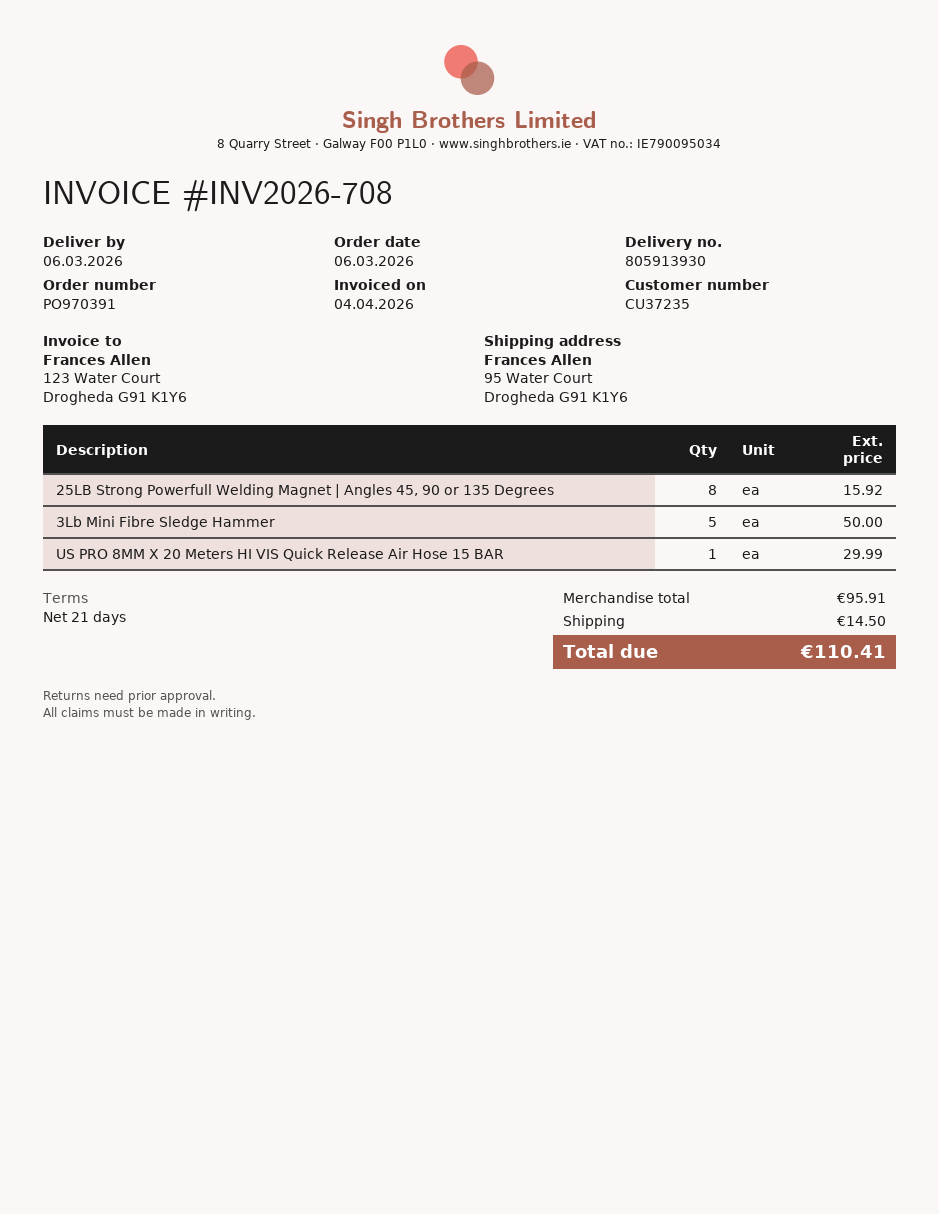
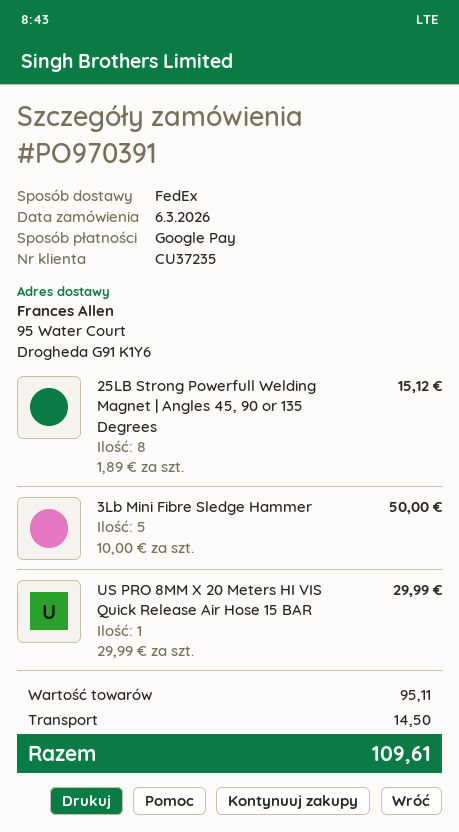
25LB Strong Powerfull Welding Magnet | Angles 45, 90 or 135 Degrees: 8 for 15.92 -> 8 for 15.12
subtotal: 95.91 -> 95.11
total: 110.41 -> 109.61

